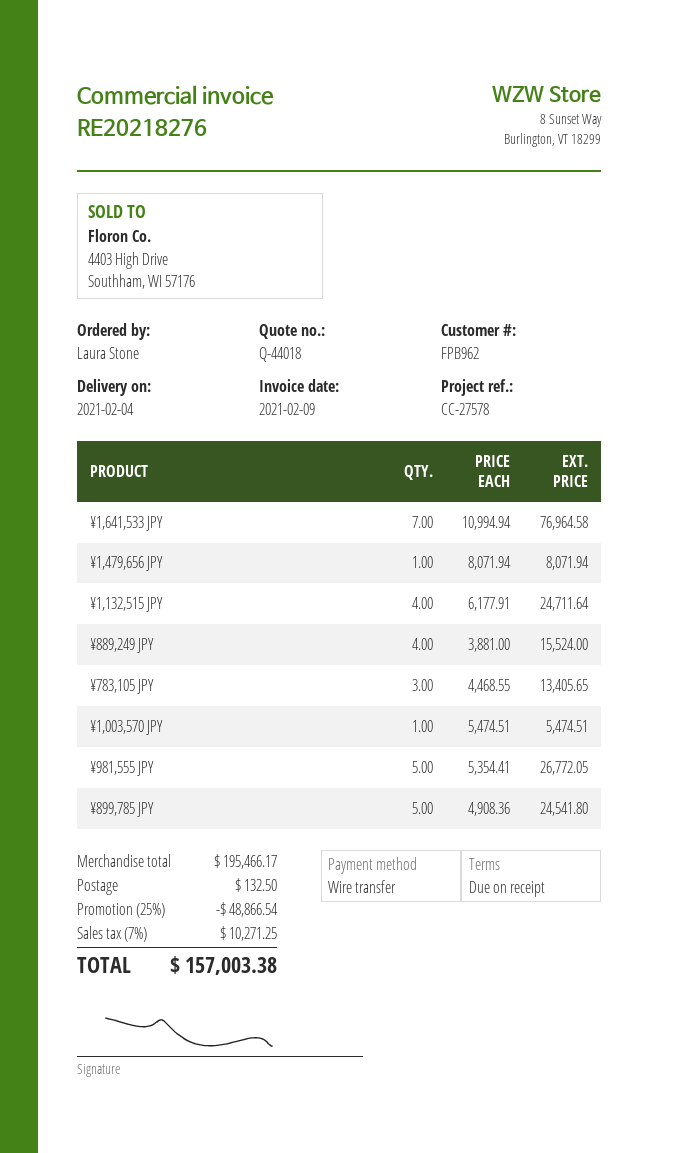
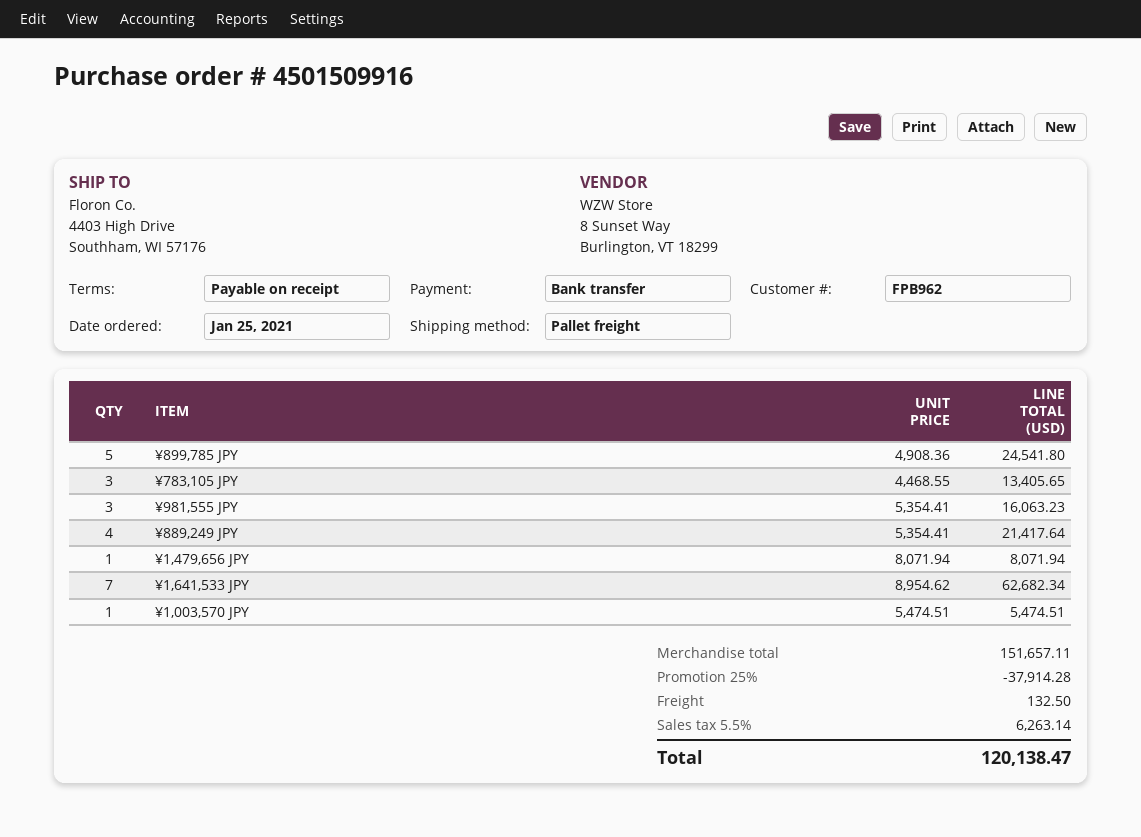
¥1,641,533 JPY: 7 x 10994.94 = 76964.58 -> 7 x 8954.62 = 62682.34
¥1,132,515 JPY: 4 x 6177.91 = 24711.64 -> none
¥889,249 JPY: 4 x 3881.00 = 15524.00 -> 4 x 5354.41 = 21417.64
¥981,555 JPY: 5 x 5354.41 = 26772.05 -> 3 x 5354.41 = 16063.23
subtotal: 195466.17 -> 151657.11
discount: 25% = 48866.54 -> 25% = 37914.28
tax: 7% = 10271.25 -> 5.5% = 6263.14
total: 157003.38 -> 120138.47

